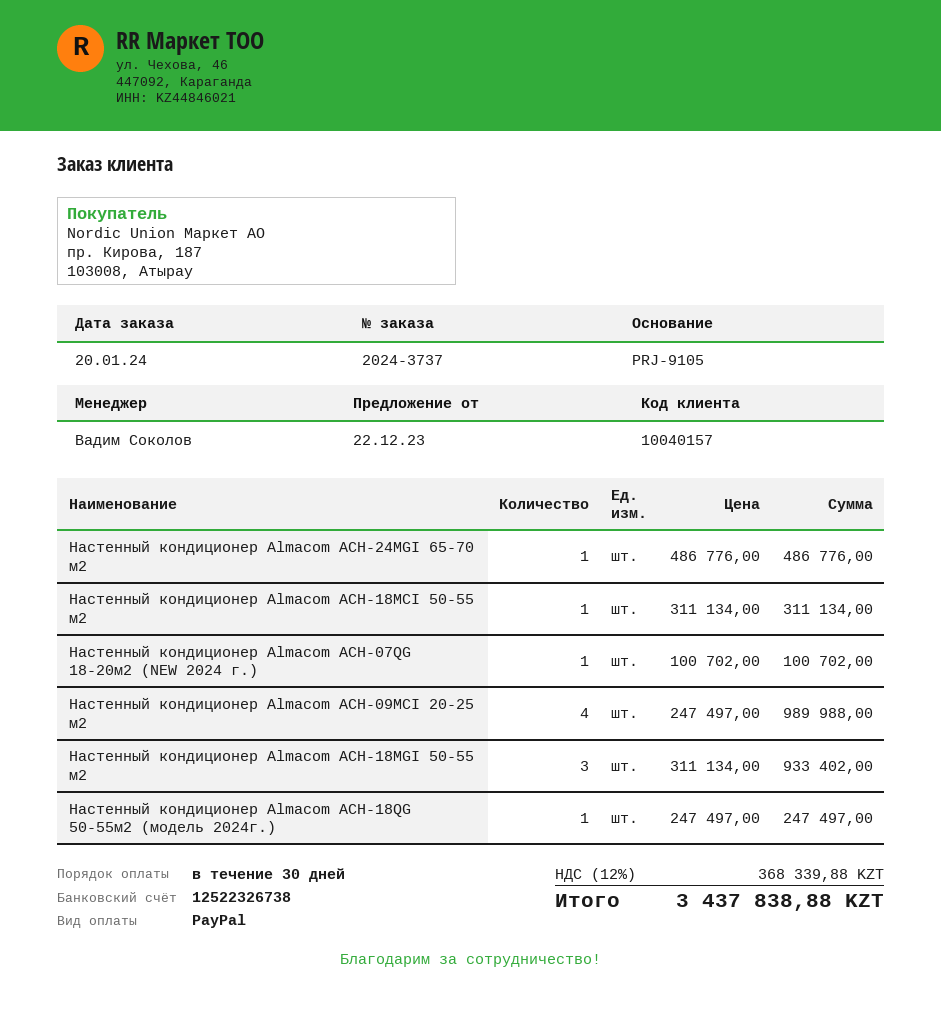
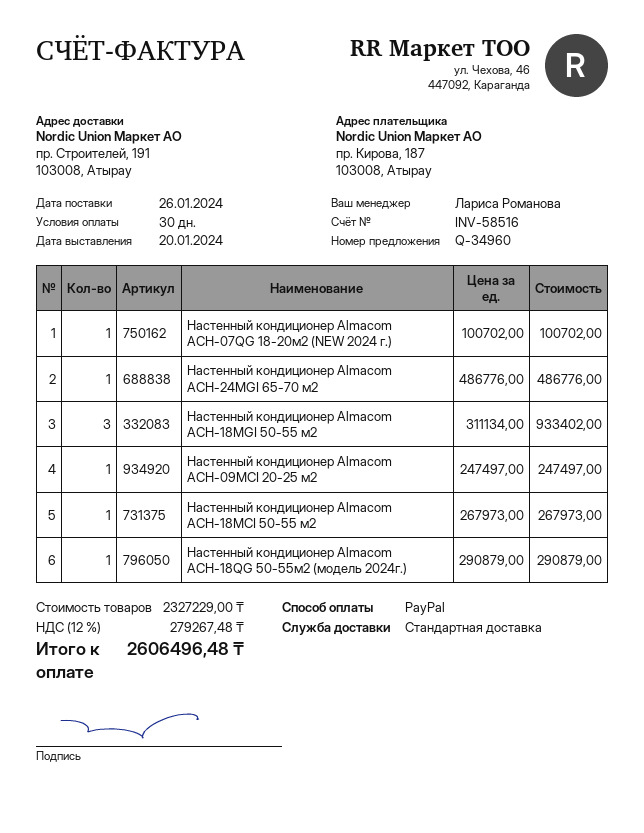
sales rep: Вадим Соколов -> Лариса Романова
Настенный кондиционер Almacom ACH-18MCI 50-55 м2: 1 x 311134.00 = 311134.00 -> 1 x 267973.00 = 267973.00
Настенный кондиционер Almacom ACH-09MCI 20-25 м2: 4 x 247497.00 = 989988.00 -> 1 x 247497.00 = 247497.00
Настенный кондиционер Almacom ACH-18QG 50-55м2 (модель 2024г.): 1 x 247497.00 = 247497.00 -> 1 x 290879.00 = 290879.00
tax: 12% = 368339.88 -> 12% = 279267.48
total: 3437838.88 -> 2606496.48

